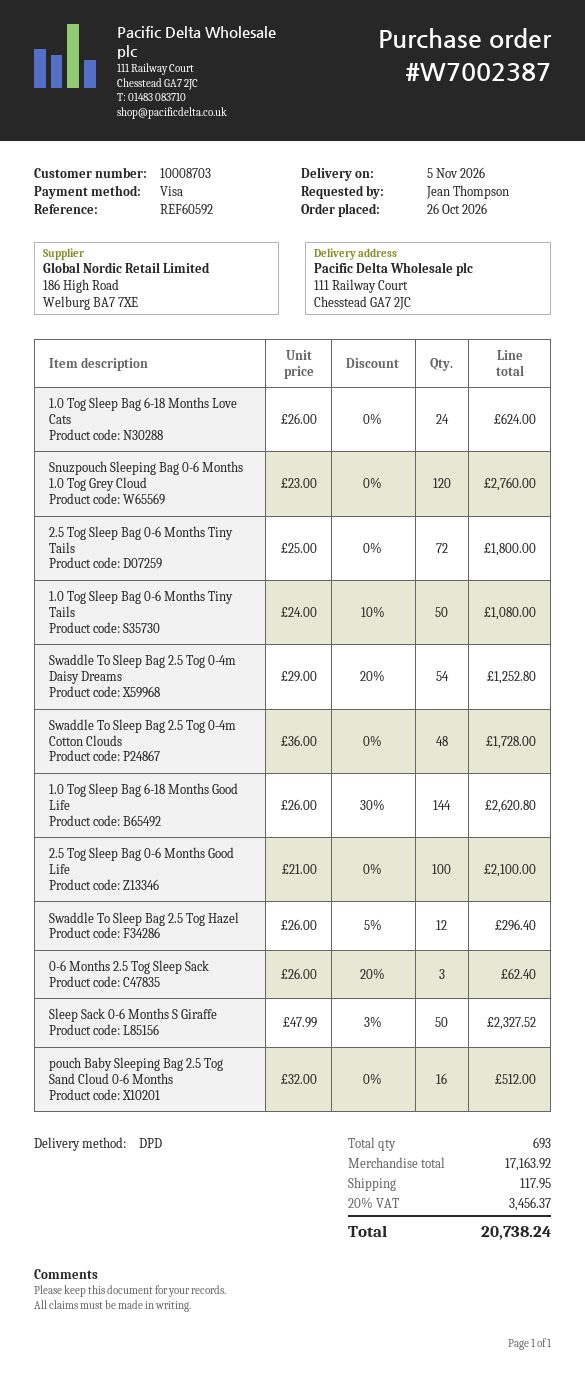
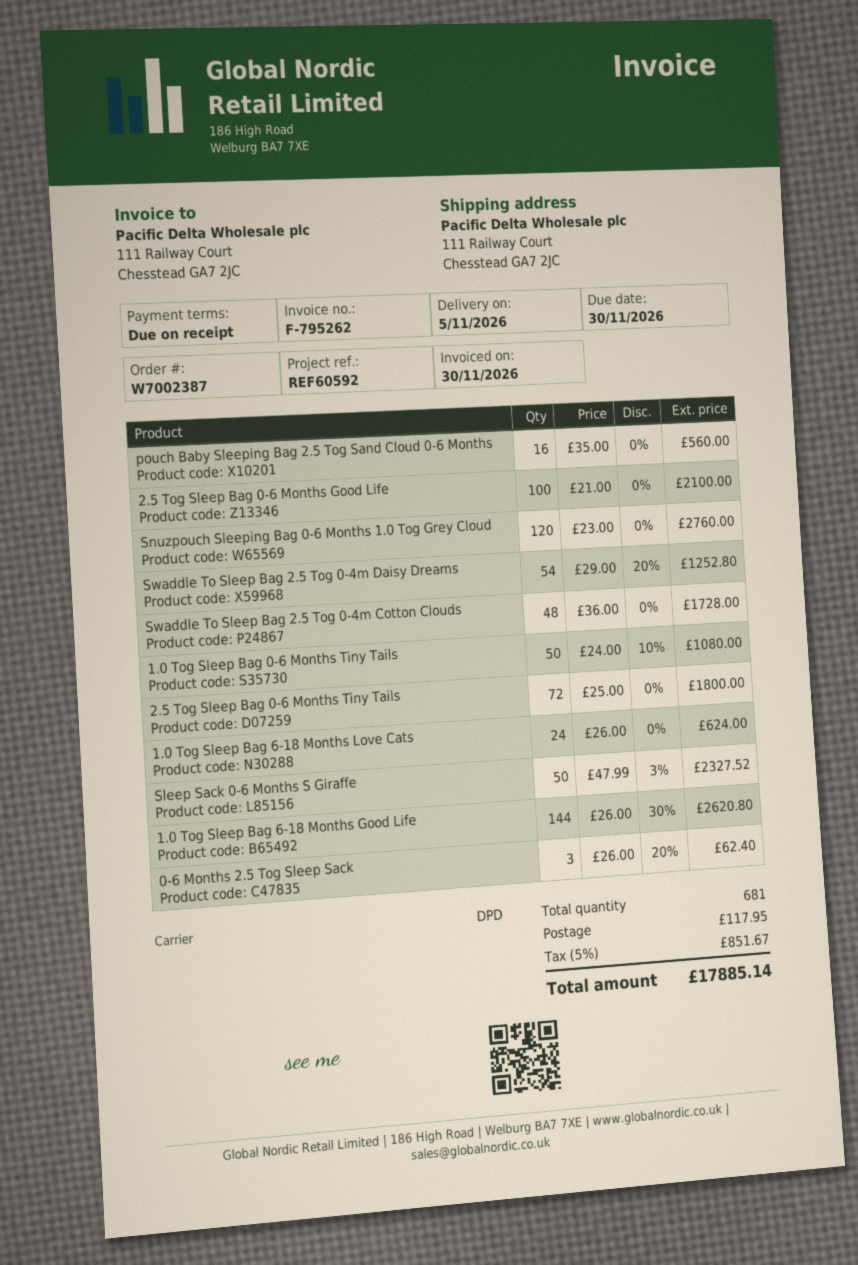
Swaddle To Sleep Bag 2.5 Tog Hazel: 12 x 26.00 - 5% = 296.40 -> none
pouch Baby Sleeping Bag 2.5 Tog Sand Cloud 0-6 Months: 16 x 32.00 = 512.00 -> 16 x 35.00 = 560.00
total quantity: 693 -> 681
tax: 20% = 3456.37 -> 5% = 851.67
total: 20738.24 -> 17885.14

